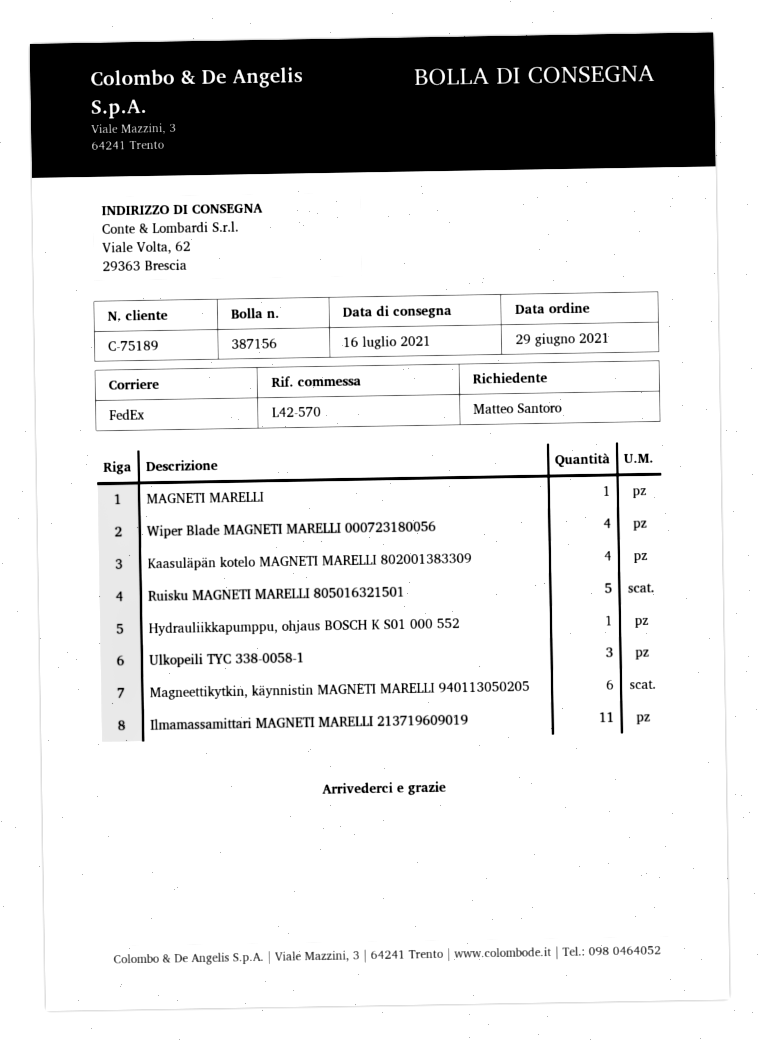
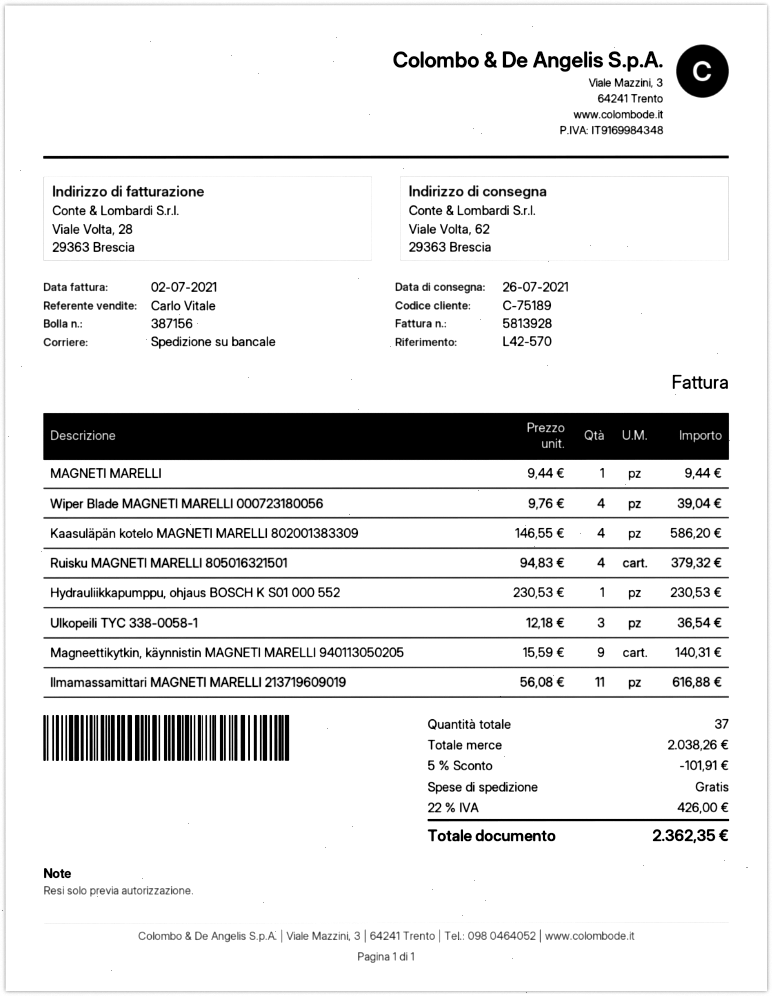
delivery date: 2021-07-16 -> 2021-07-26
shipping method: FedEx -> pallet freight
Ruisku MAGNETI MARELLI 805016321501: 5 -> 4
Magneettikytkin, käynnistin MAGNETI MARELLI 940113050205: 6 -> 9

